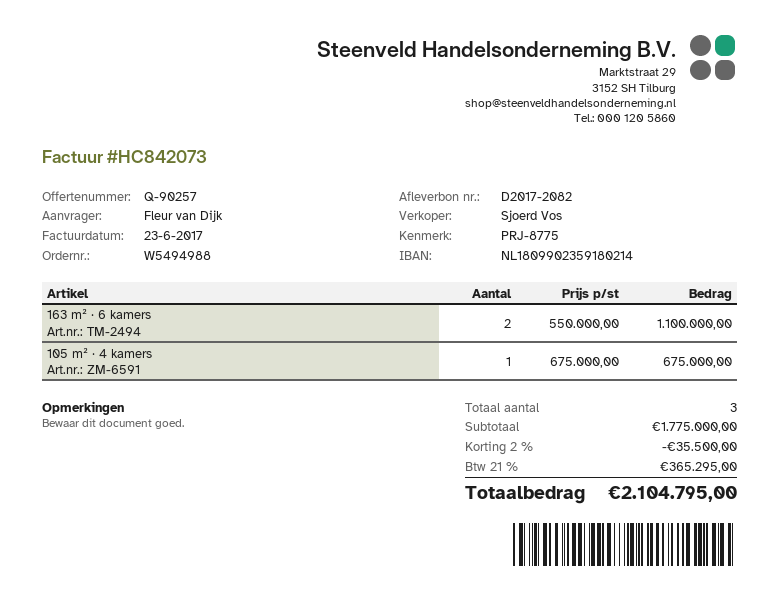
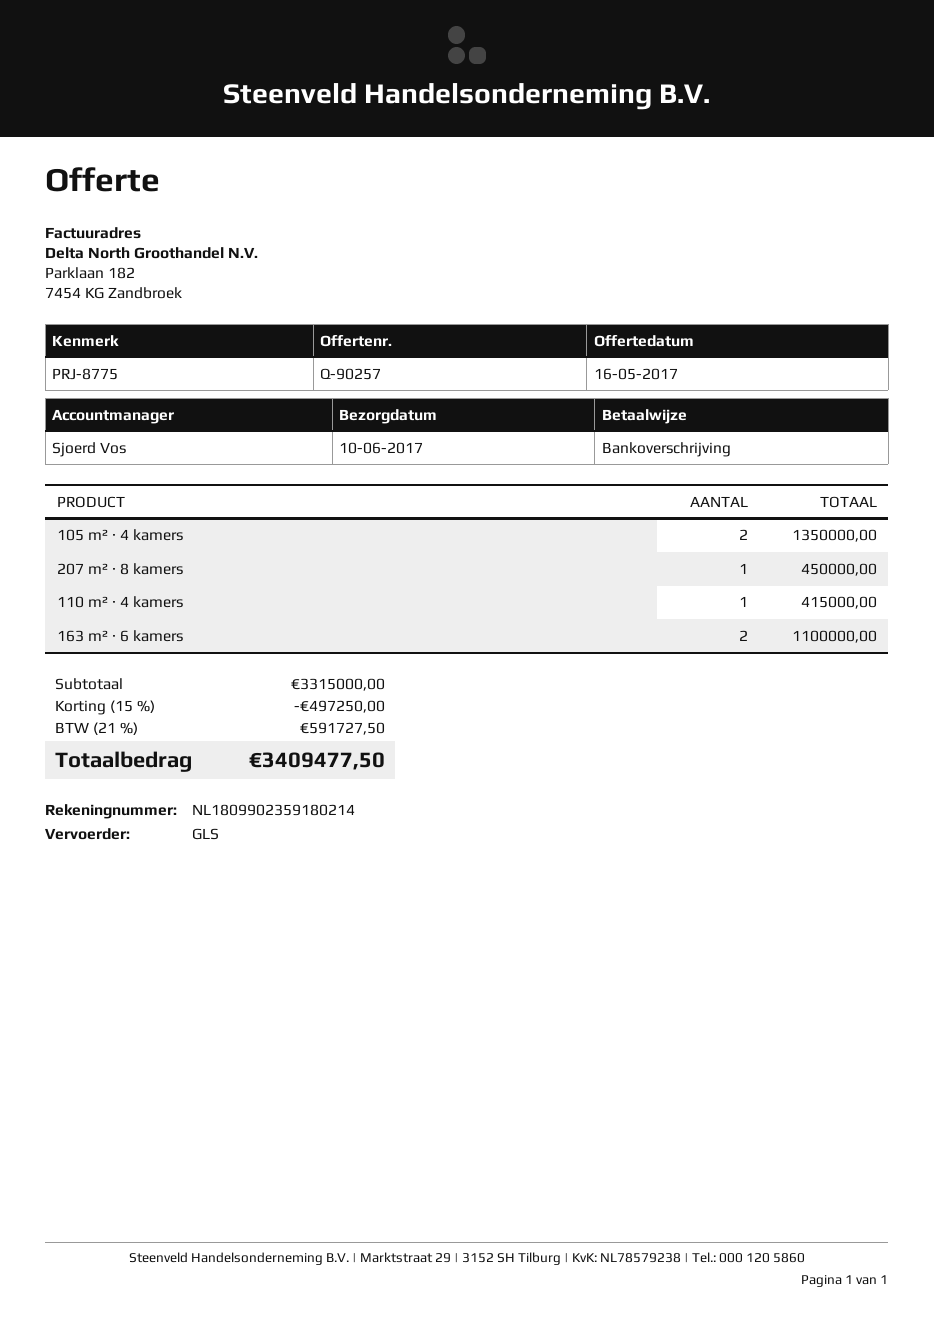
105 m² · 4 kamers: 1 for 675000.00 -> 2 for 1350000.00
207 m² · 8 kamers: none -> 1 for 450000.00
110 m² · 4 kamers: none -> 1 for 415000.00
subtotal: 1775000.00 -> 3315000.00
discount: 2% = 35500.00 -> 15% = 497250.00
tax: 21% = 365295.00 -> 21% = 591727.50
total: 2104795.00 -> 3409477.50

